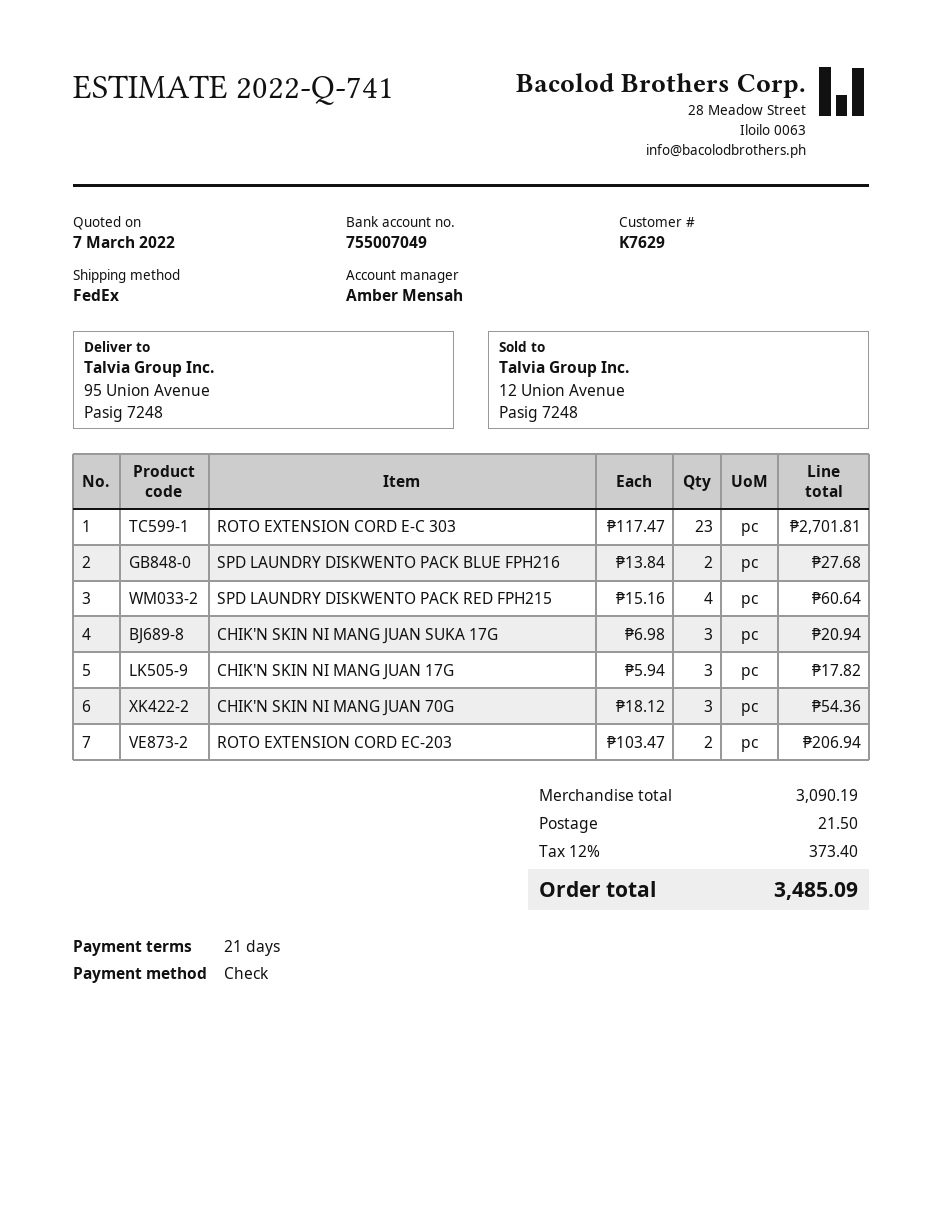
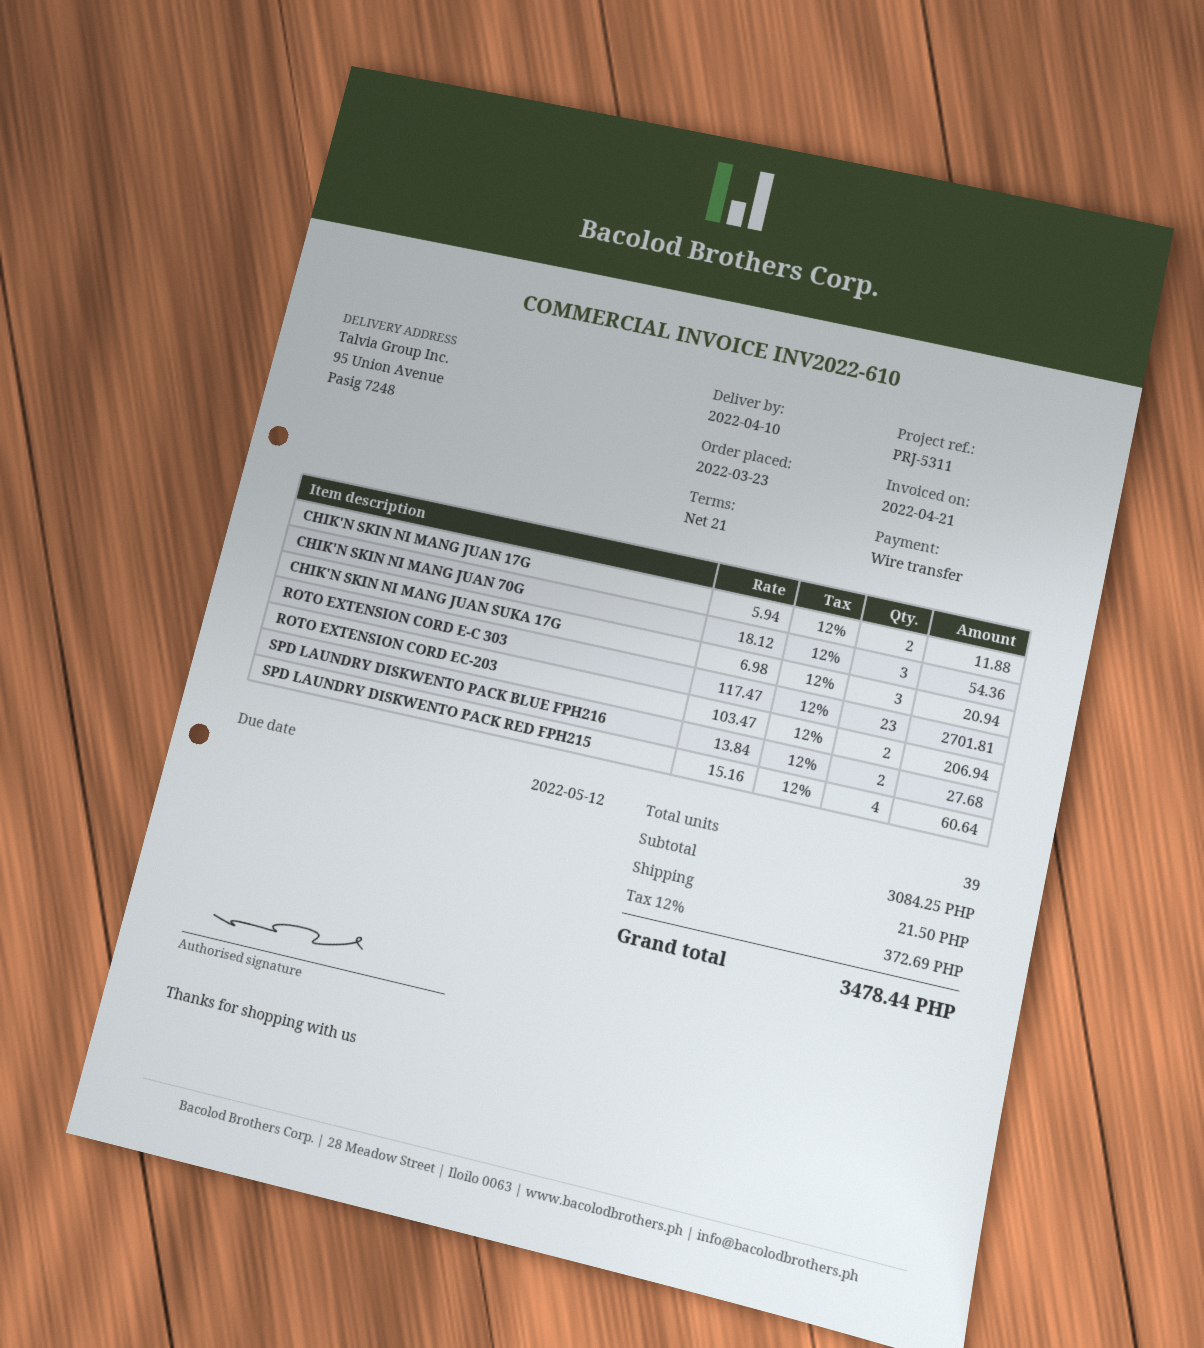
payment method: cheque -> bank transfer
CHIK'N SKIN NI MANG JUAN 17G: 3 x 5.94 = 17.82 -> 2 x 5.94 = 11.88
subtotal: 3090.19 -> 3084.25
tax: 12% = 373.40 -> 12% = 372.69
total: 3485.09 -> 3478.44

